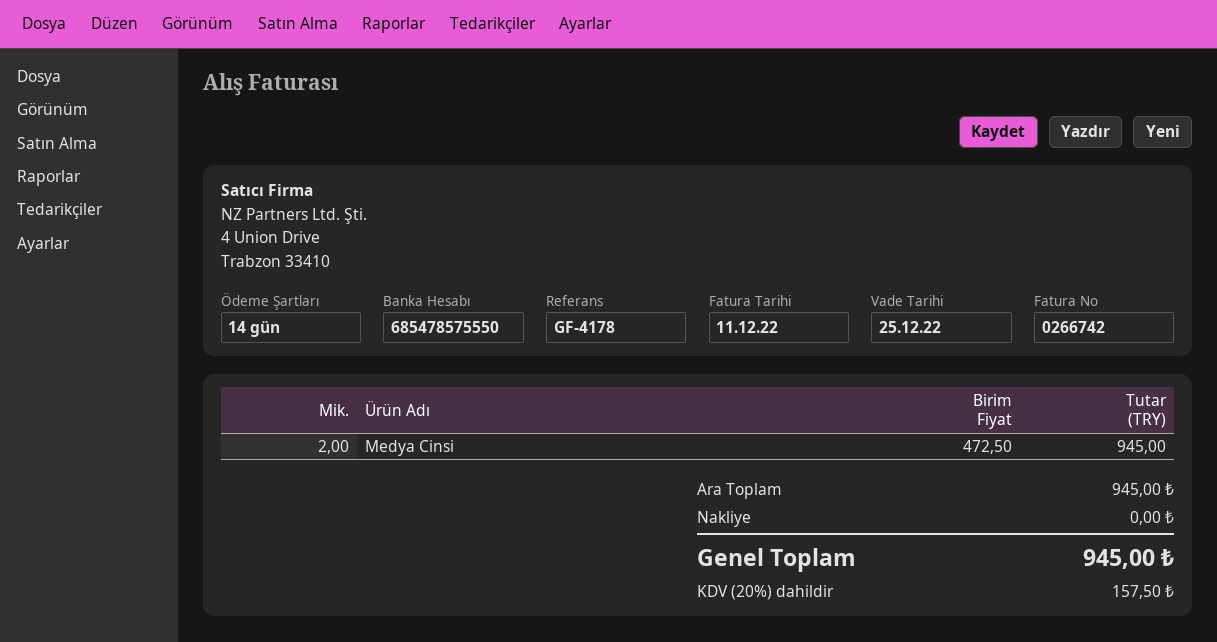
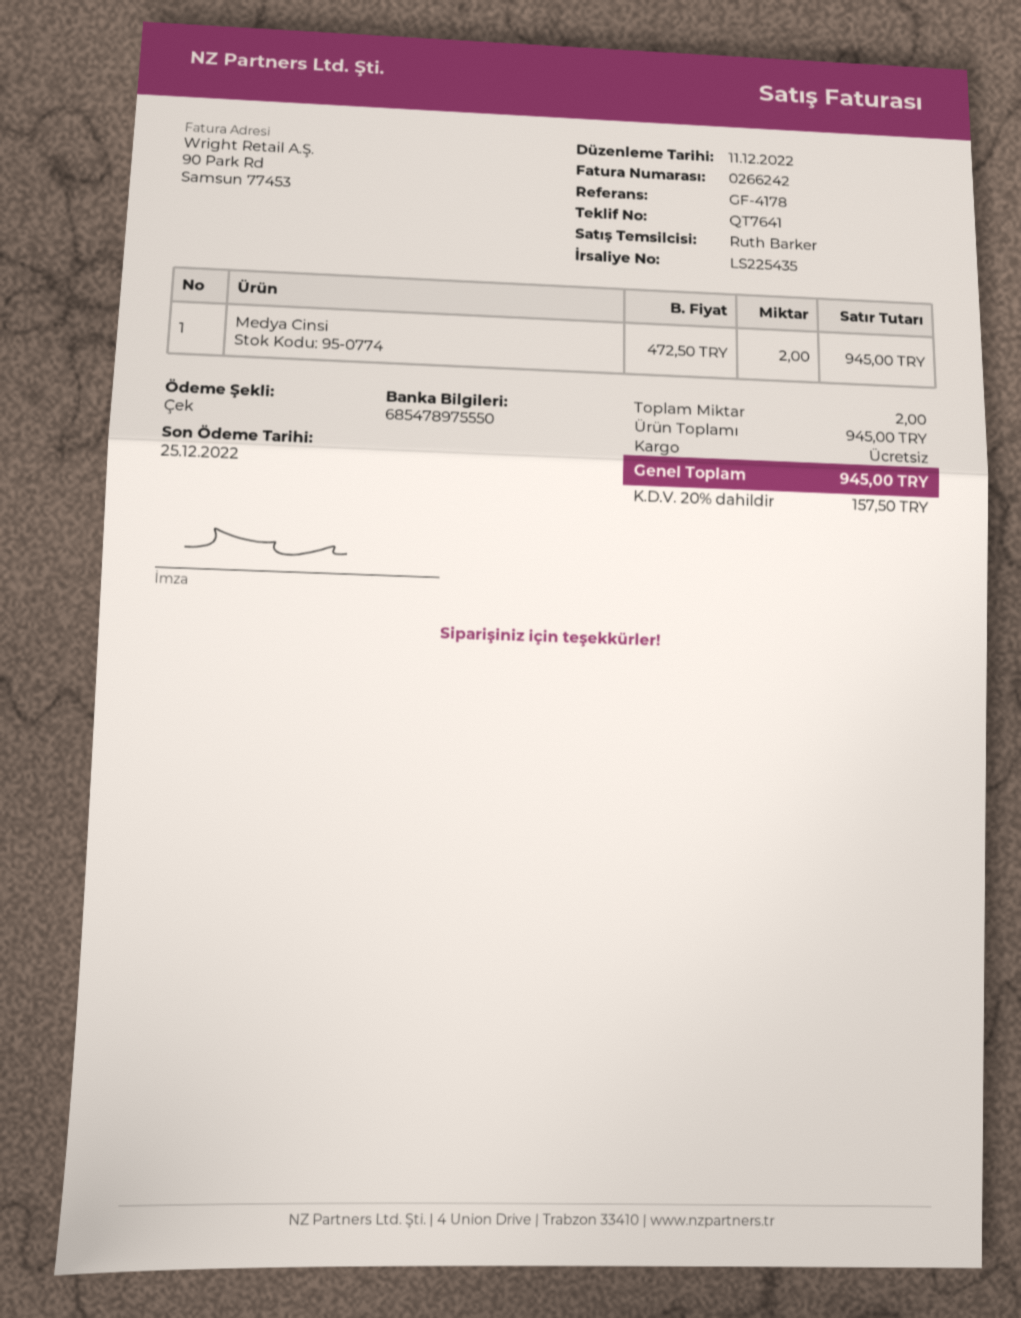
invoice number: 0266742 -> 0266242
bank account: 685478575550 -> 685478975550

